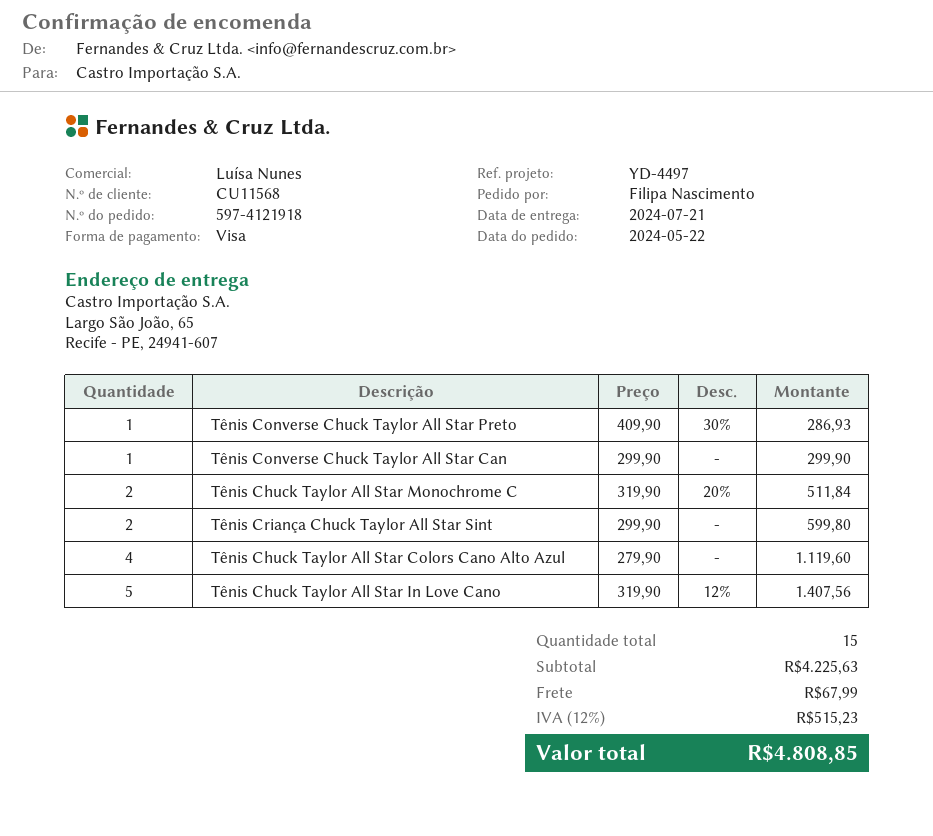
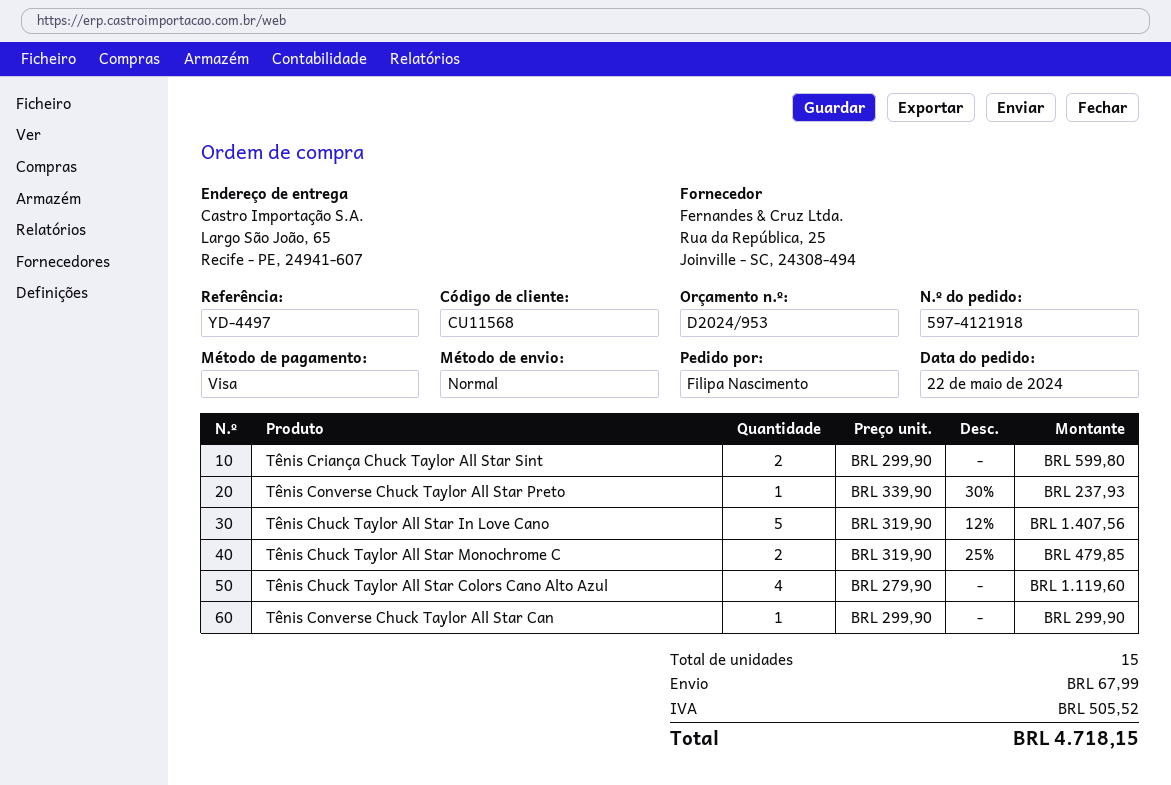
Tênis Converse Chuck Taylor All Star Preto: 1 x 409.90 - 30% = 286.93 -> 1 x 339.90 - 30% = 237.93
Tênis Chuck Taylor All Star Monochrome C: 2 x 319.90 - 20% = 511.84 -> 2 x 319.90 - 25% = 479.85
tax: 515.23 -> 505.52
total: 4808.85 -> 4718.15

